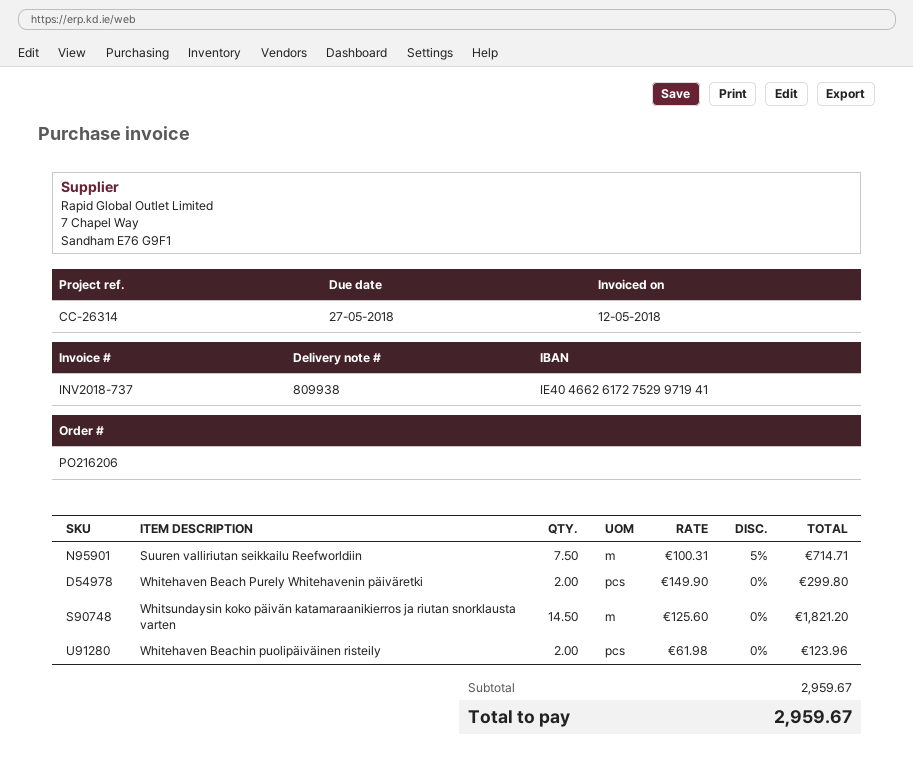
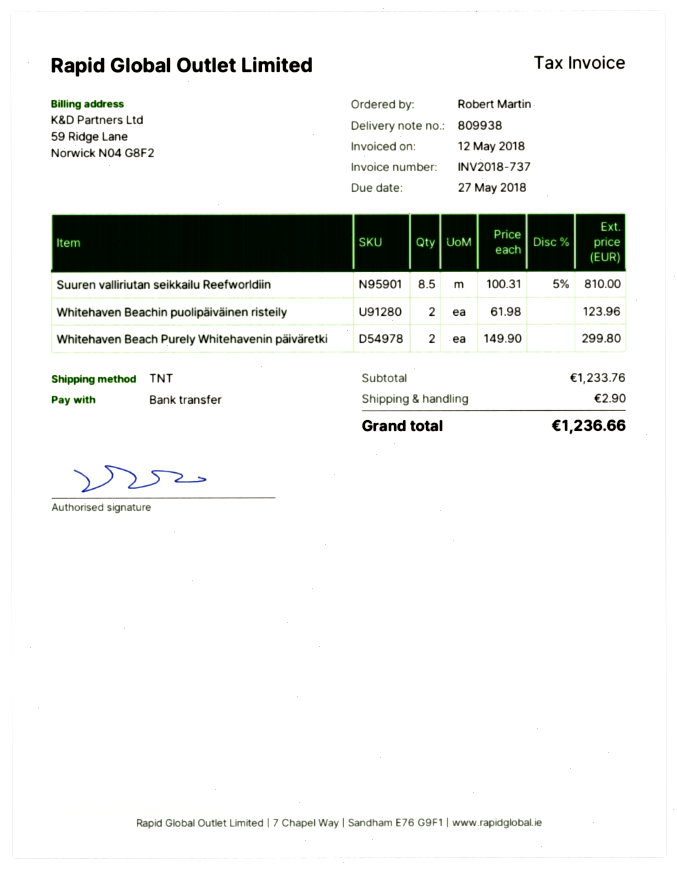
Suuren valliriutan seikkailu Reefworldiin: 7.5 x 100.31 - 5% = 714.71 -> 8.5 x 100.31 - 5% = 810.00
Whitsundaysin koko päivän katamaraanikierros ja riutan snorklausta varten: 14.5 x 125.60 = 1821.20 -> none
subtotal: 2959.67 -> 1233.76
shipping: none -> 2.90
total: 2959.67 -> 1236.66

